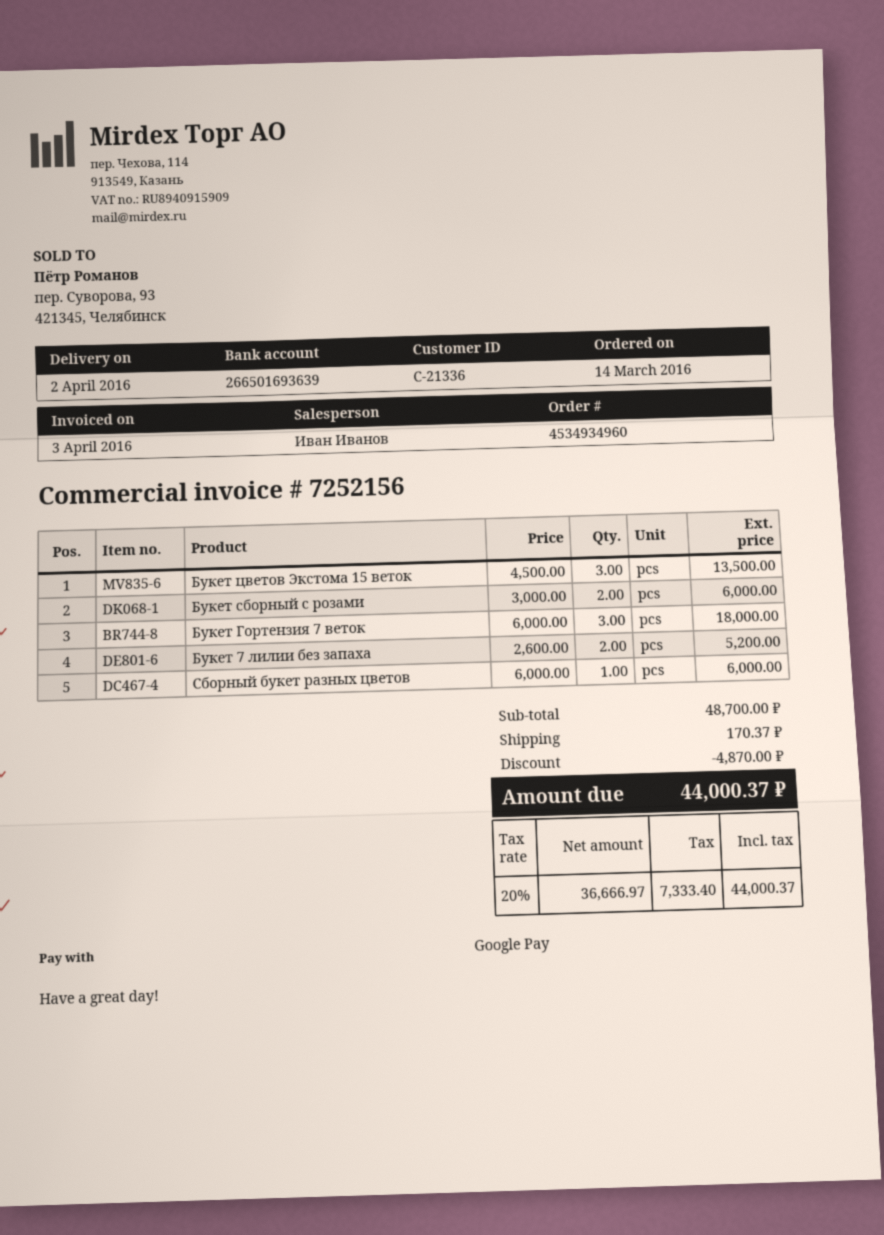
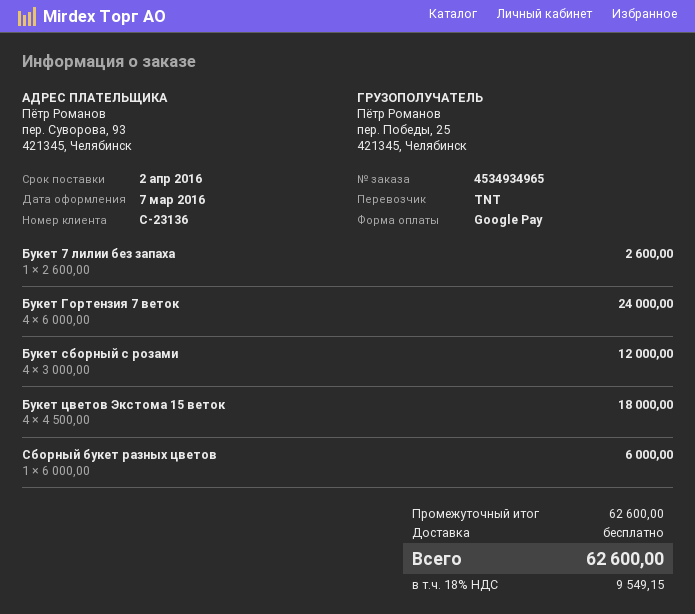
order number: 4534934960 -> 4534934965
order date: 2016-03-14 -> 2016-03-07
customer number: C-21336 -> C-23136
Букет цветов Экстома 15 веток: 3 x 4500.00 = 13500.00 -> 4 x 4500.00 = 18000.00
Букет сборный с розами: 2 x 3000.00 = 6000.00 -> 4 x 3000.00 = 12000.00
Букет Гортензия 7 веток: 3 x 6000.00 = 18000.00 -> 4 x 6000.00 = 24000.00
Букет 7 лилии без запаха: 2 x 2600.00 = 5200.00 -> 1 x 2600.00 = 2600.00
subtotal: 48700.00 -> 62600.00
discount: 4870.00 -> none
shipping: 170.37 -> 0.00
tax: 20% = 7333.40 -> 18% = 9549.15
total: 44000.37 -> 62600.00

